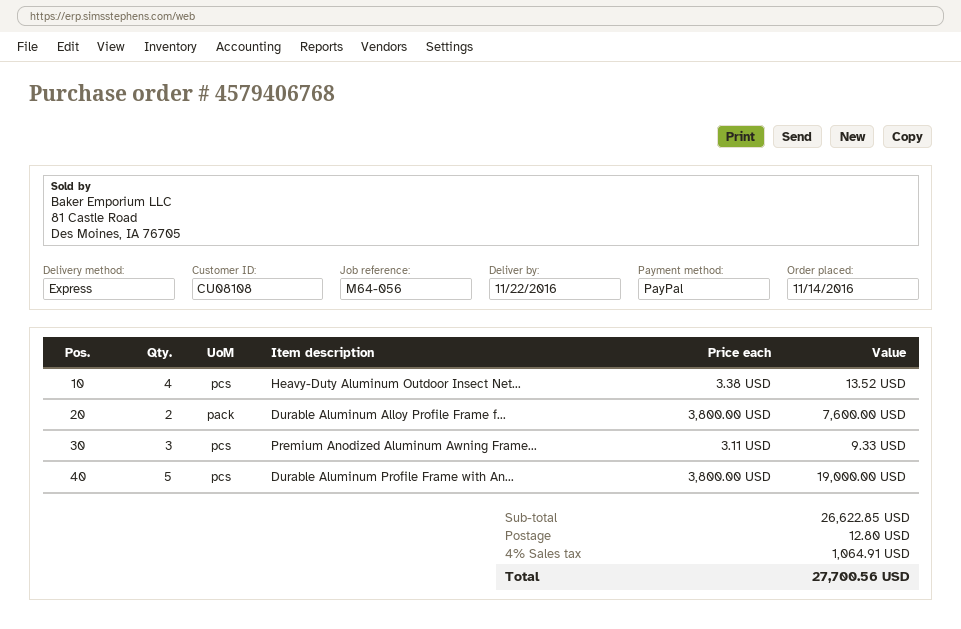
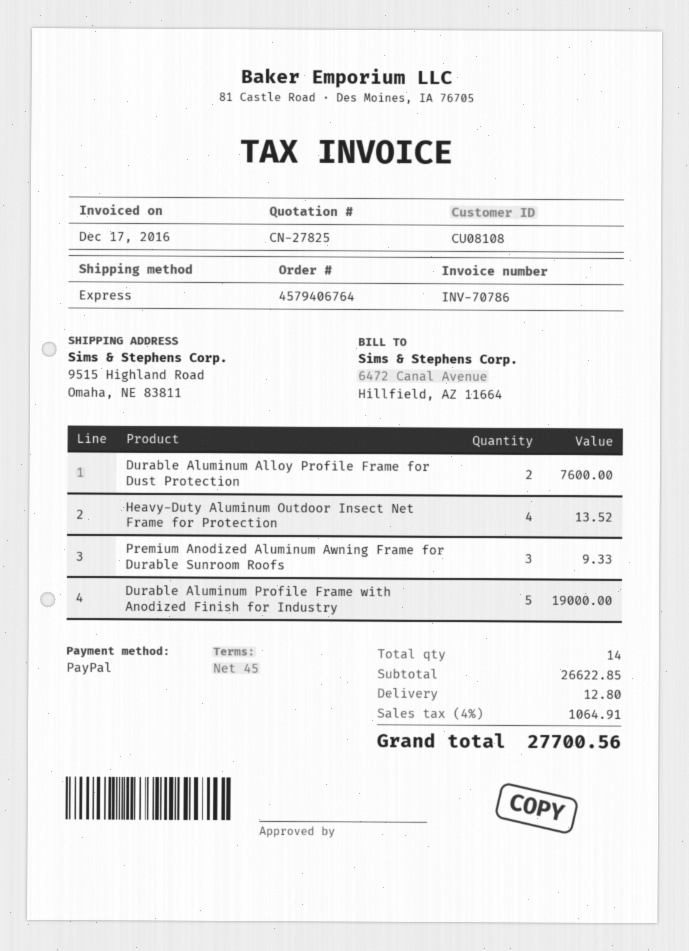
order number: 4579406768 -> 4579406764

